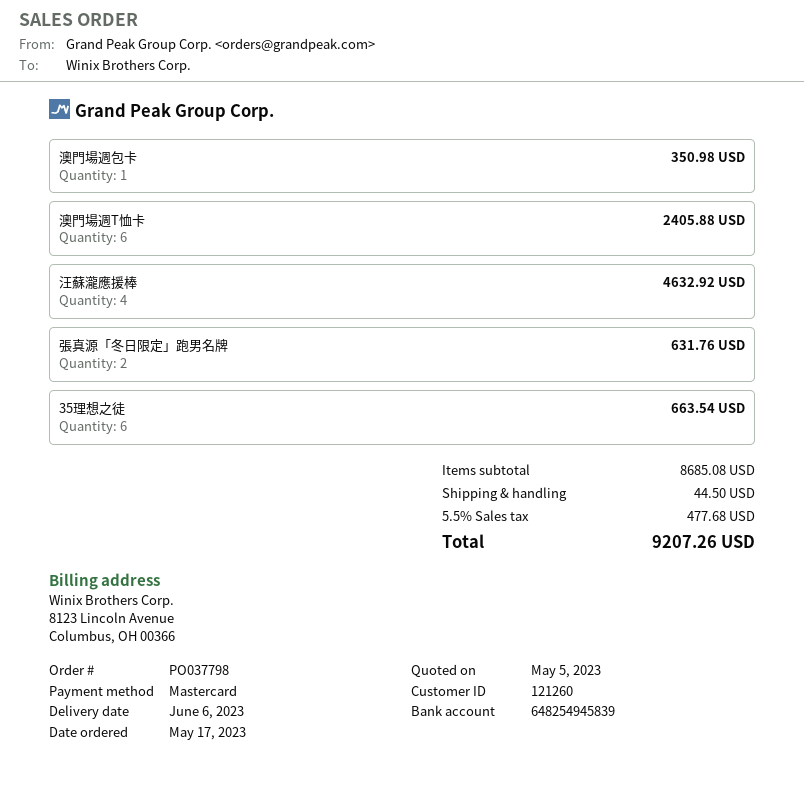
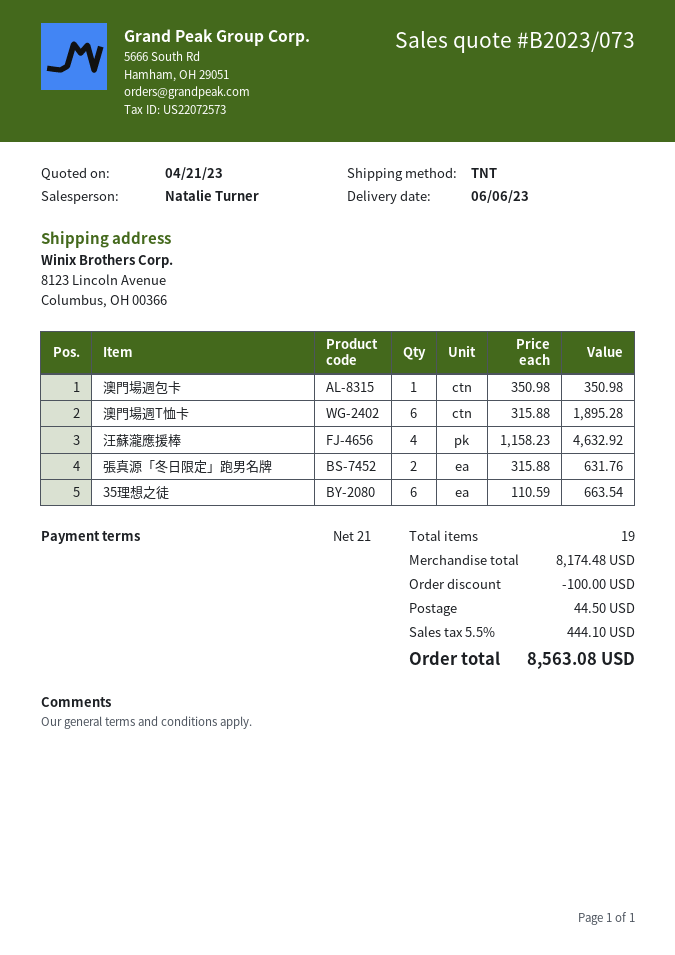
quote date: 2023-05-05 -> 2023-04-21
澳門場週T恤卡: 6 for 2405.88 -> 6 for 1895.28
subtotal: 8685.08 -> 8174.48
discount: none -> 100.00
tax: 5.5% = 477.68 -> 5.5% = 444.10
total: 9207.26 -> 8563.08

